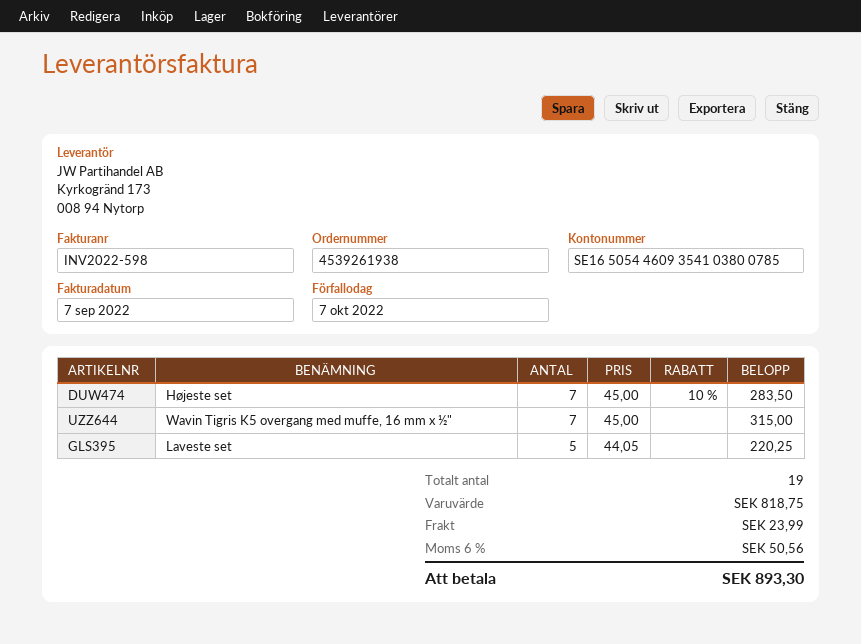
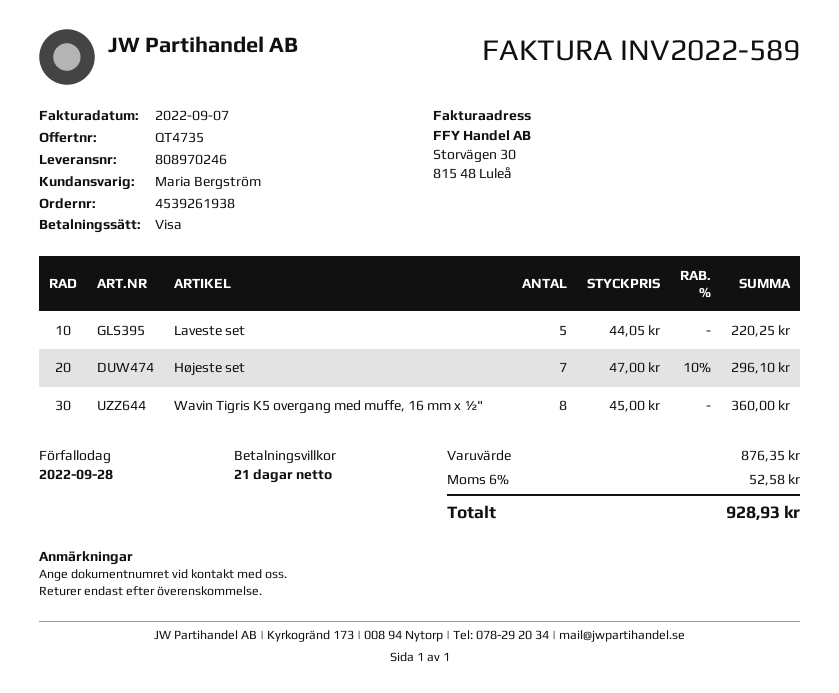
invoice number: INV2022-598 -> INV2022-589
due date: 2022-10-07 -> 2022-09-28
Højeste set: 7 x 45.00 - 10% = 283.50 -> 7 x 47.00 - 10% = 296.10
Wavin Tigris K5 overgang med muffe, 16 mm x ½": 7 x 45.00 = 315.00 -> 8 x 45.00 = 360.00
subtotal: 818.75 -> 876.35
shipping: 23.99 -> none
tax: 6% = 50.56 -> 6% = 52.58
total: 893.30 -> 928.93

